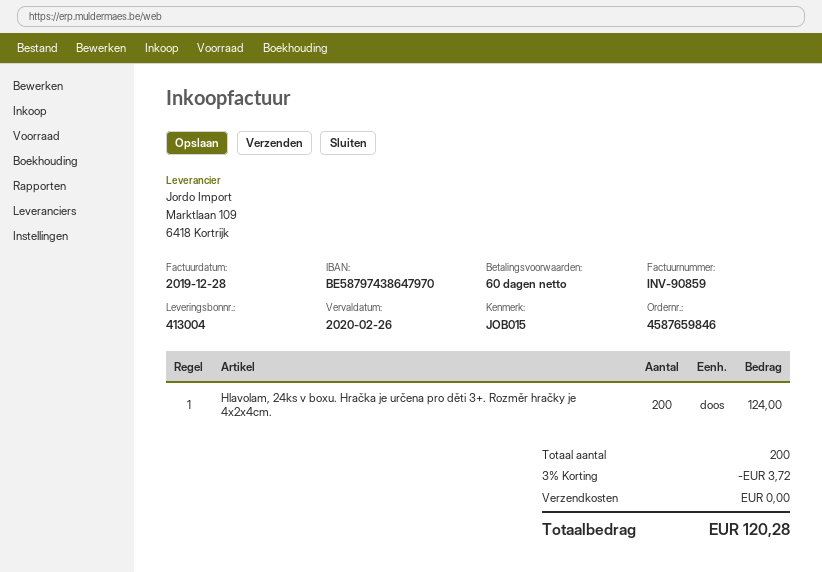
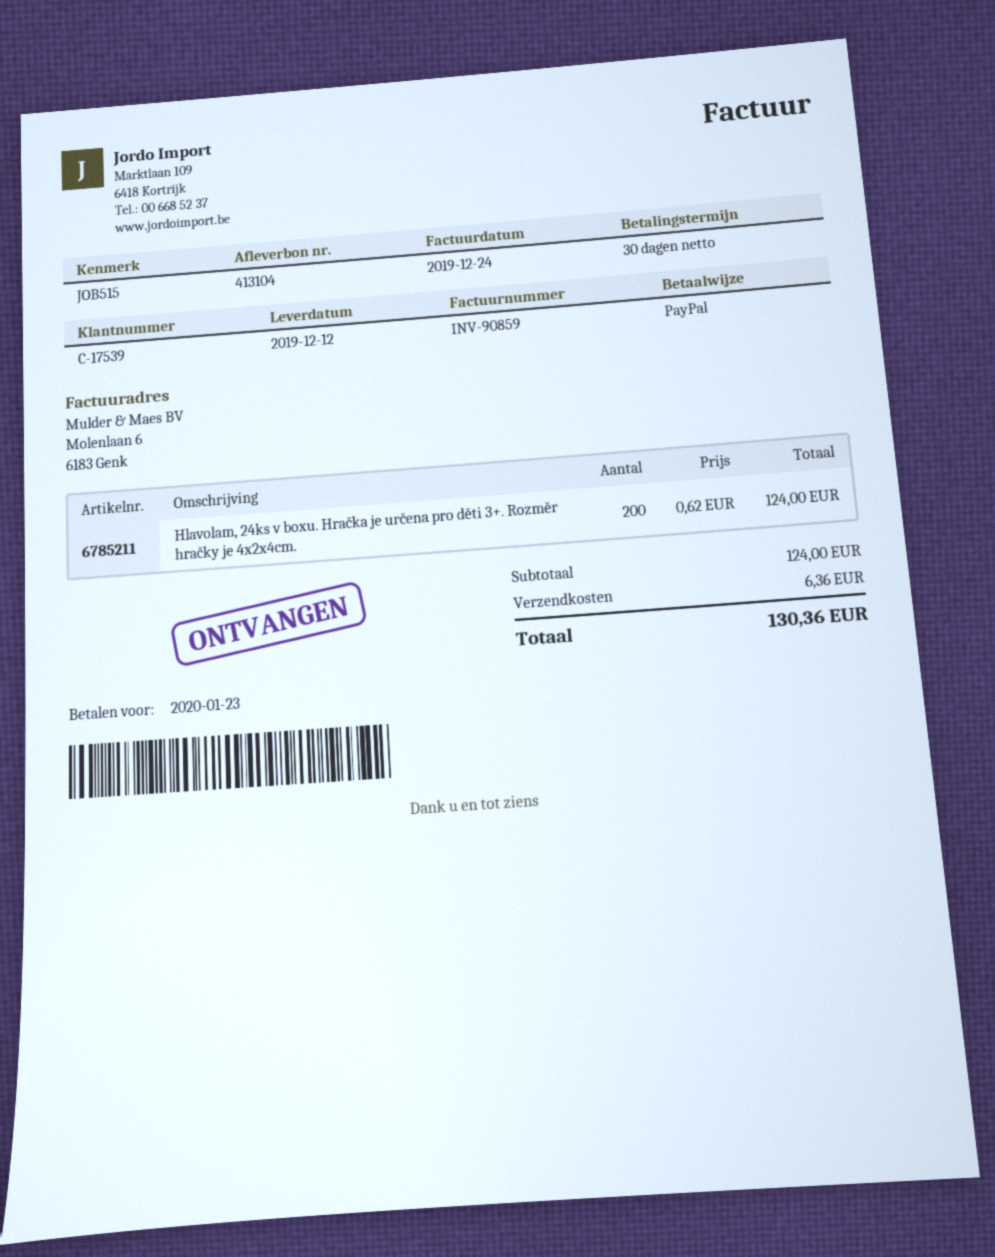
delivery note number: 413004 -> 413104
invoice date: 2019-12-28 -> 2019-12-24
payment terms: 60 days -> 30 days
due date: 2020-02-26 -> 2020-01-23
reference: JOB015 -> JOB515
discount: 3% = 3.72 -> none
shipping: 0.00 -> 6.36
total: 120.28 -> 130.36

